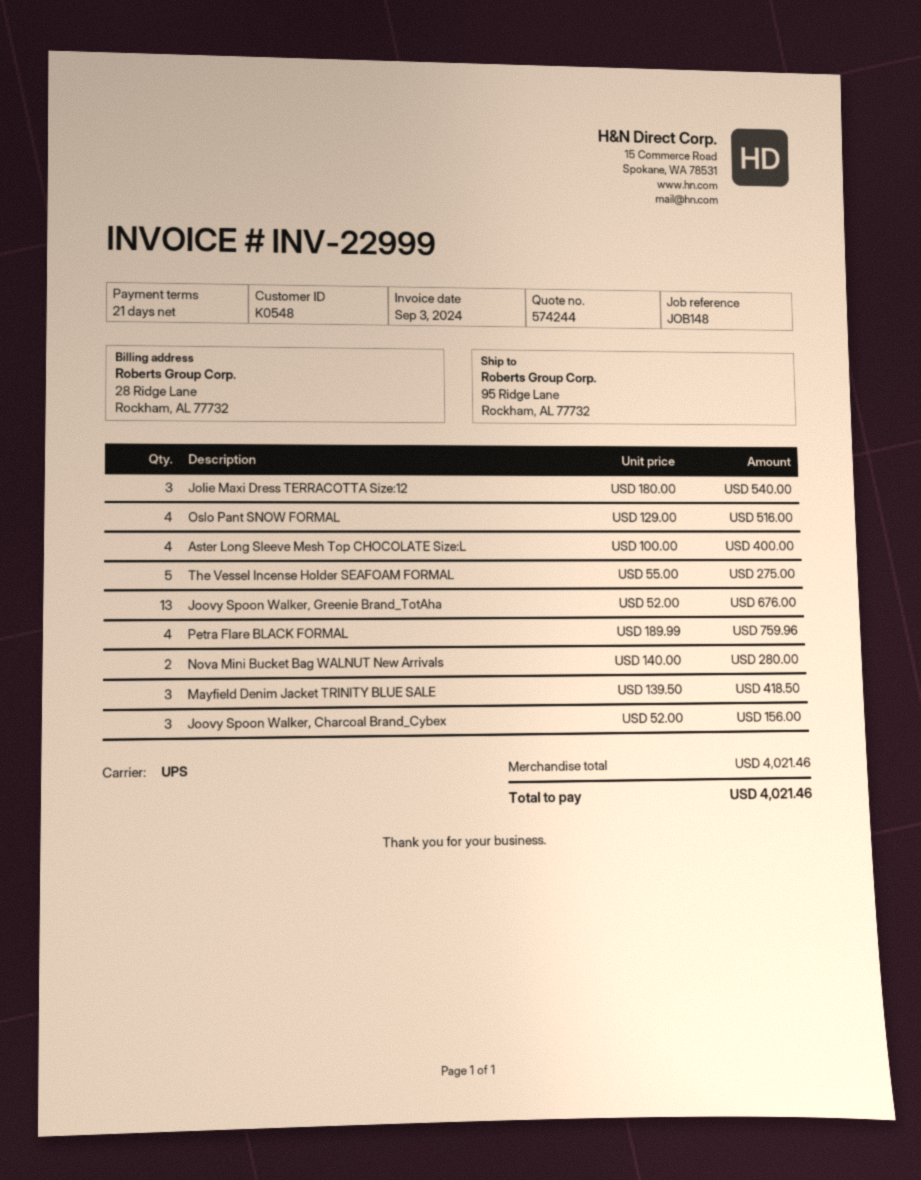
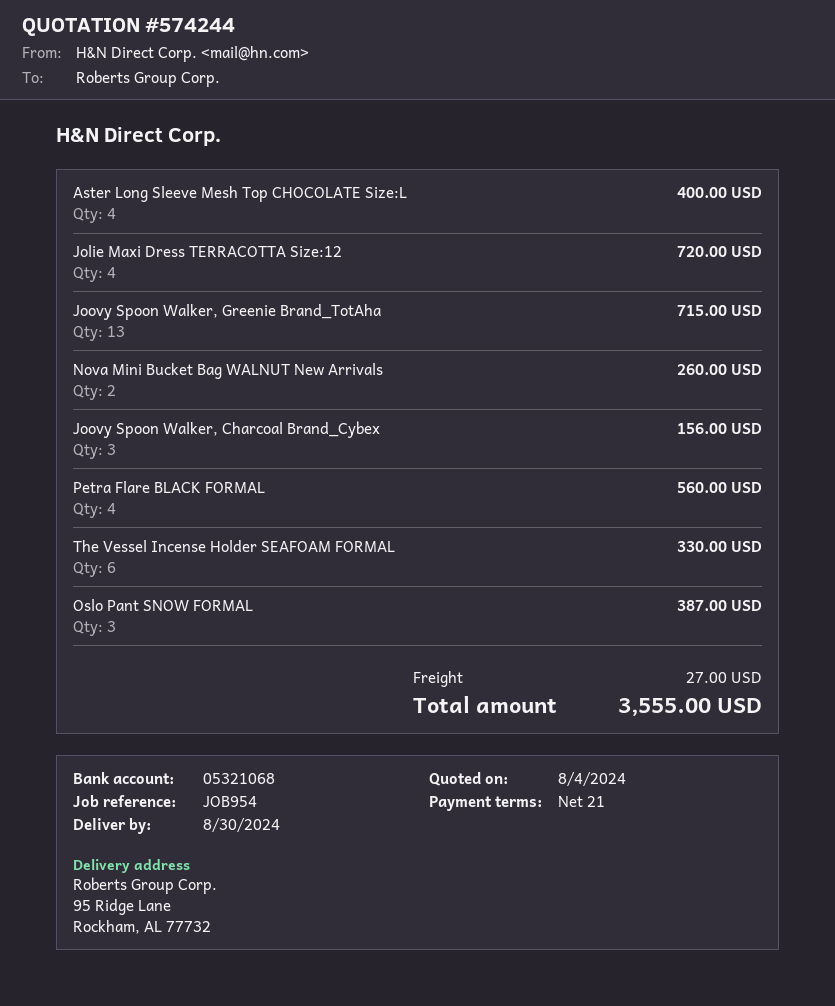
reference: JOB148 -> JOB954
Jolie Maxi Dress TERRACOTTA Size:12: 3 for 540.00 -> 4 for 720.00
Oslo Pant SNOW FORMAL: 4 for 516.00 -> 3 for 387.00
The Vessel Incense Holder SEAFOAM FORMAL: 5 for 275.00 -> 6 for 330.00
Joovy Spoon Walker, Greenie Brand_TotAha: 13 for 676.00 -> 13 for 715.00
Petra Flare BLACK FORMAL: 4 for 759.96 -> 4 for 560.00
Nova Mini Bucket Bag WALNUT New Arrivals: 2 for 280.00 -> 2 for 260.00
Mayfield Denim Jacket TRINITY BLUE SALE: 3 for 418.50 -> none
shipping: none -> 27.00
total: 4021.46 -> 3555.00

